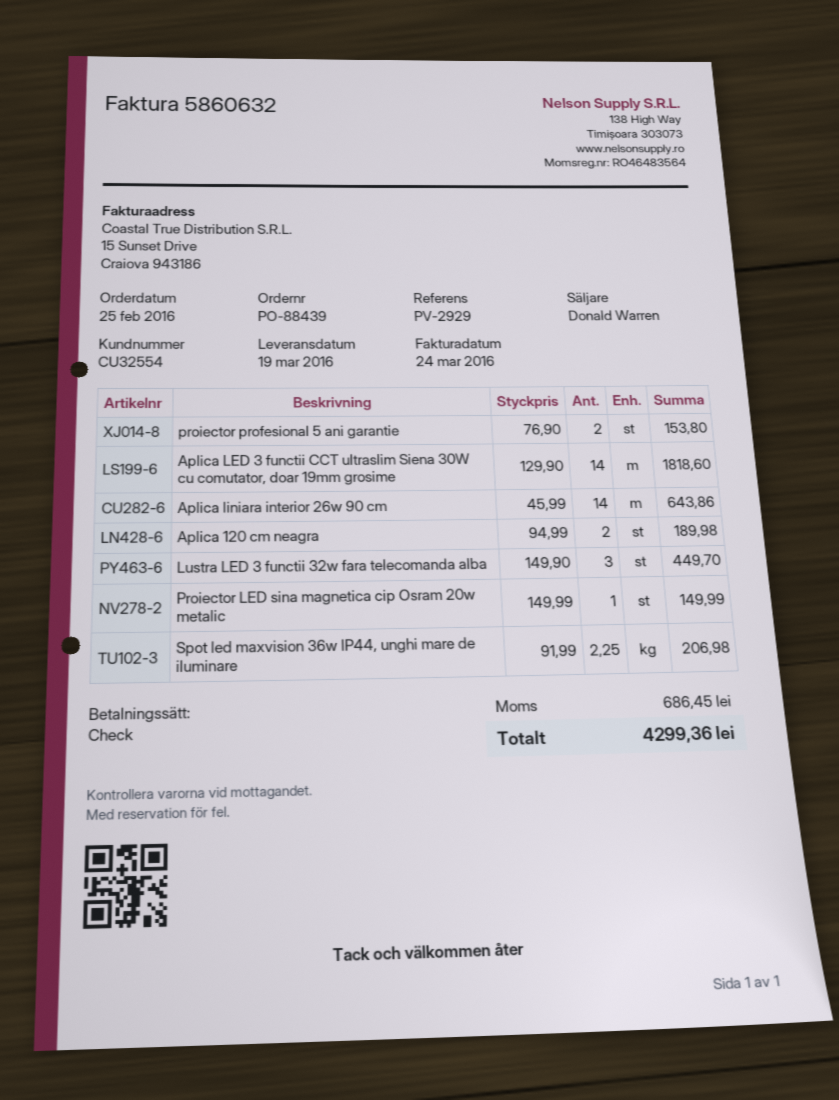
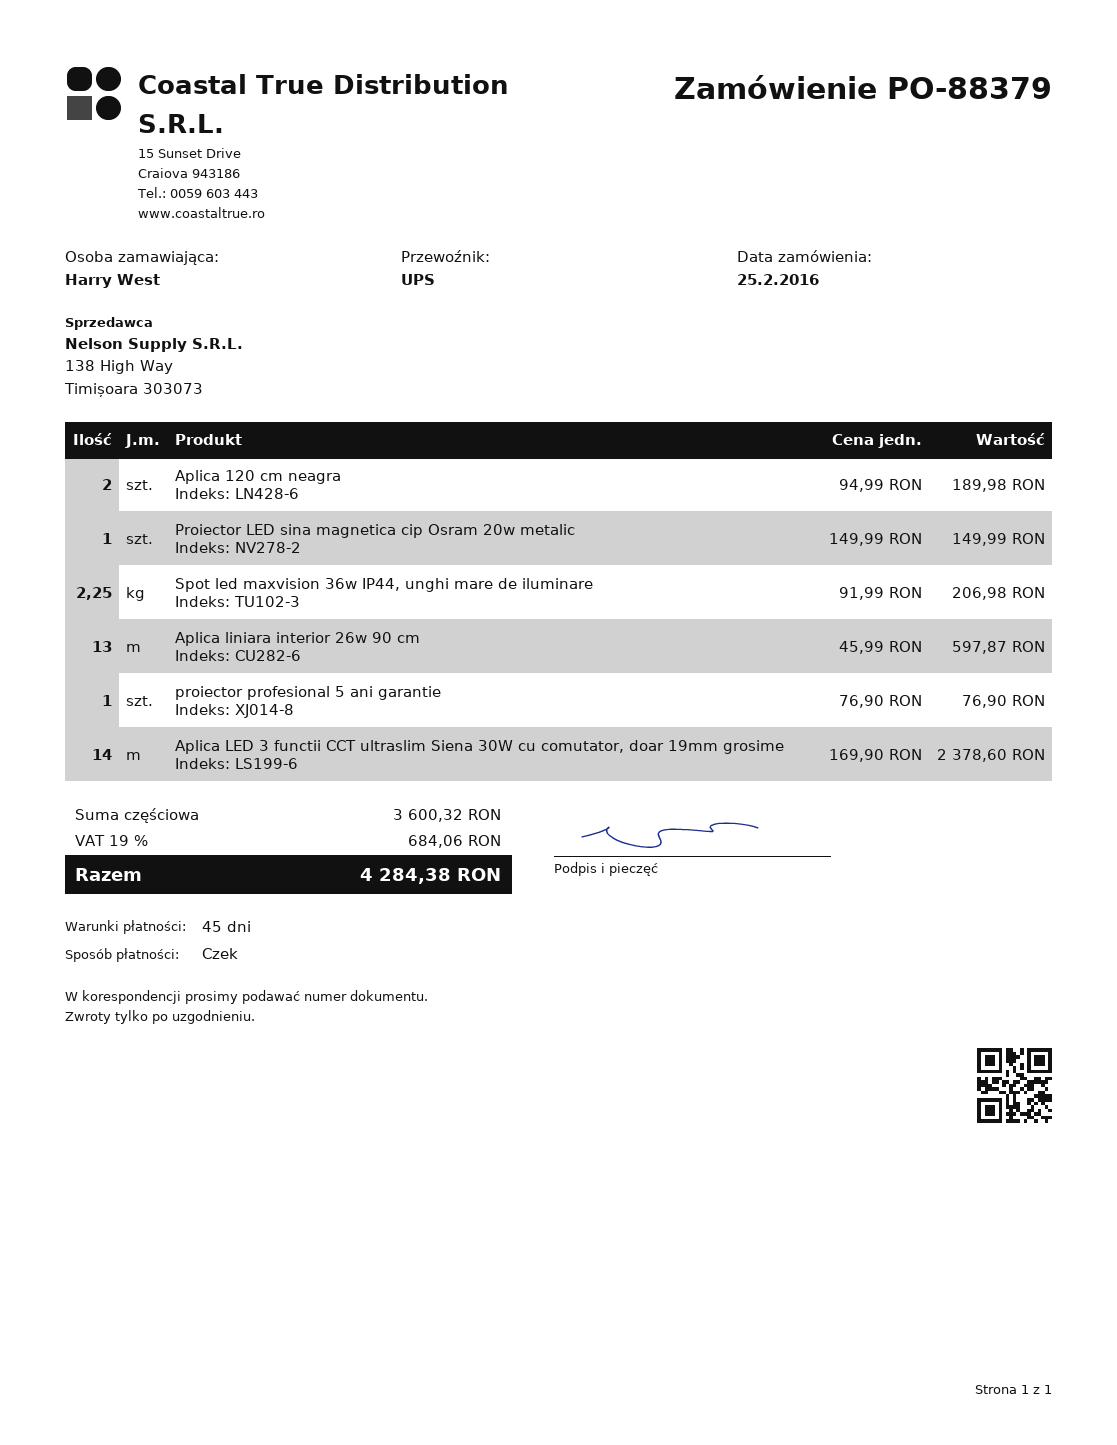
order number: PO-88439 -> PO-88379
proiector profesional 5 ani garantie: 2 x 76.90 = 153.80 -> 1 x 76.90 = 76.90
Aplica LED 3 functii CCT ultraslim Siena 30W cu comutator, doar 19mm grosime: 14 x 129.90 = 1818.60 -> 14 x 169.90 = 2378.60
Aplica liniara interior 26w 90 cm: 14 x 45.99 = 643.86 -> 13 x 45.99 = 597.87
Lustra LED 3 functii 32w fara telecomanda alba: 3 x 149.90 = 449.70 -> none
tax: 686.45 -> 684.06
total: 4299.36 -> 4284.38

